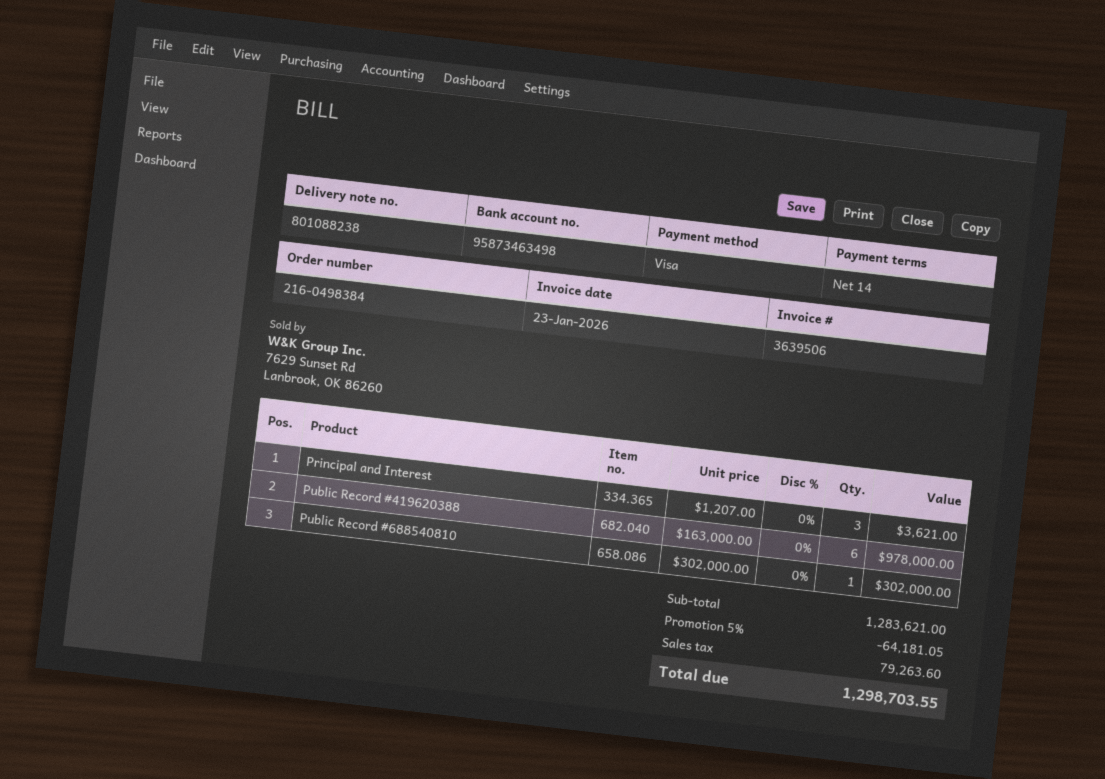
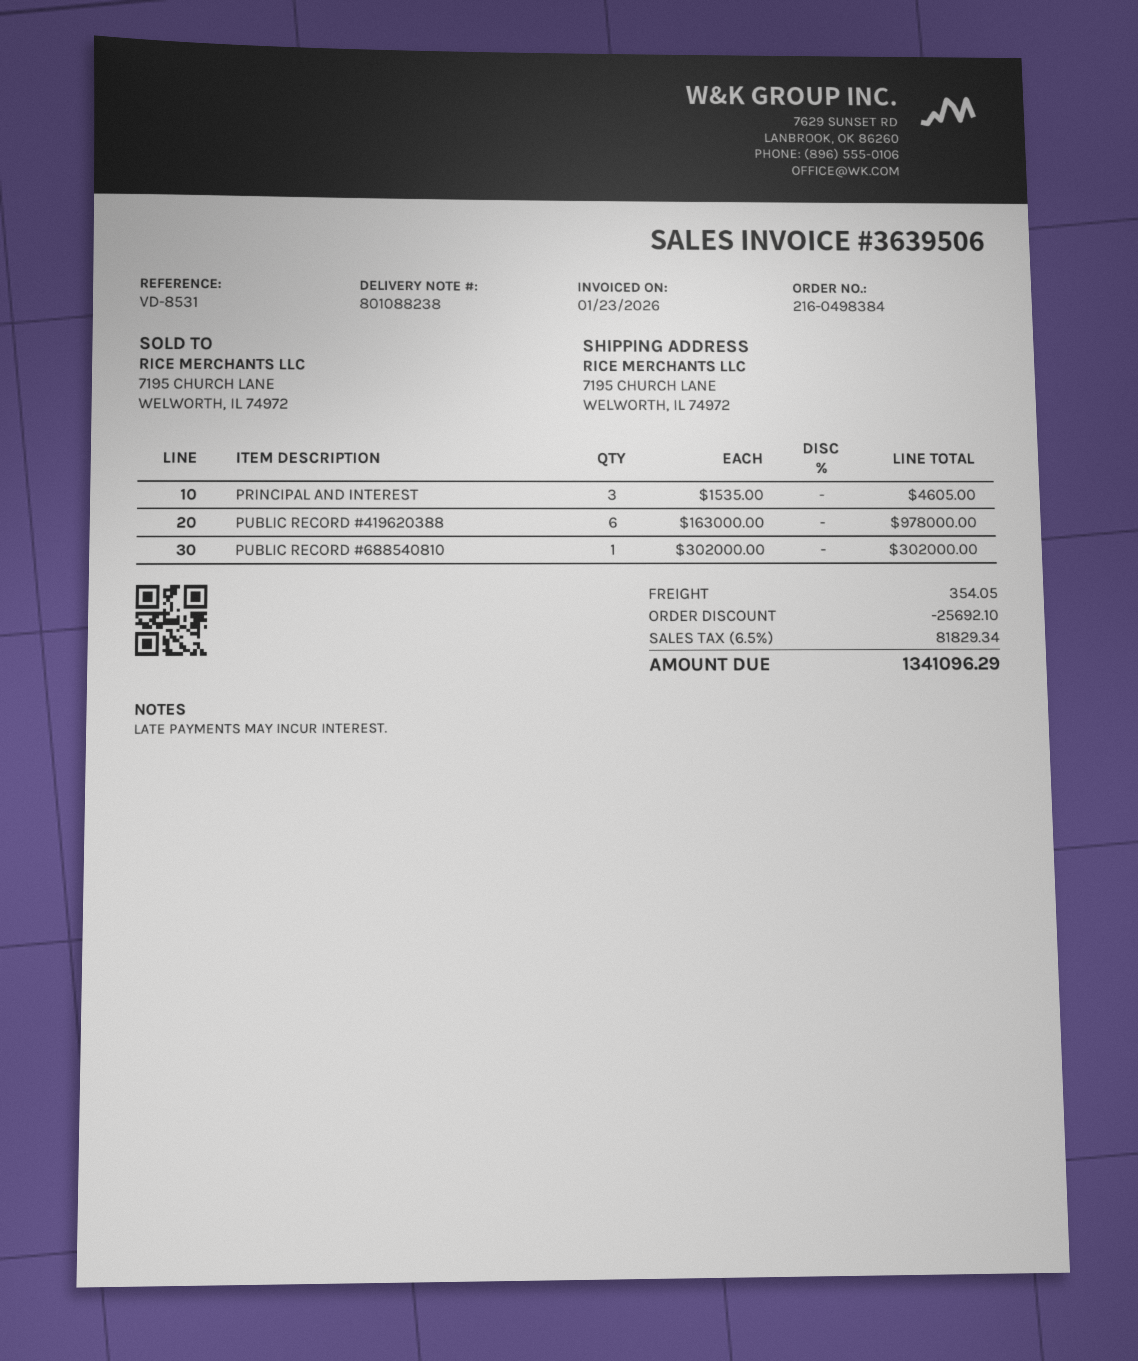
Principal and Interest: 3 x 1207.00 = 3621.00 -> 3 x 1535.00 = 4605.00
discount: 64181.05 -> 25692.10
shipping: none -> 354.05
tax: 79263.60 -> 81829.34
total: 1298703.55 -> 1341096.29

